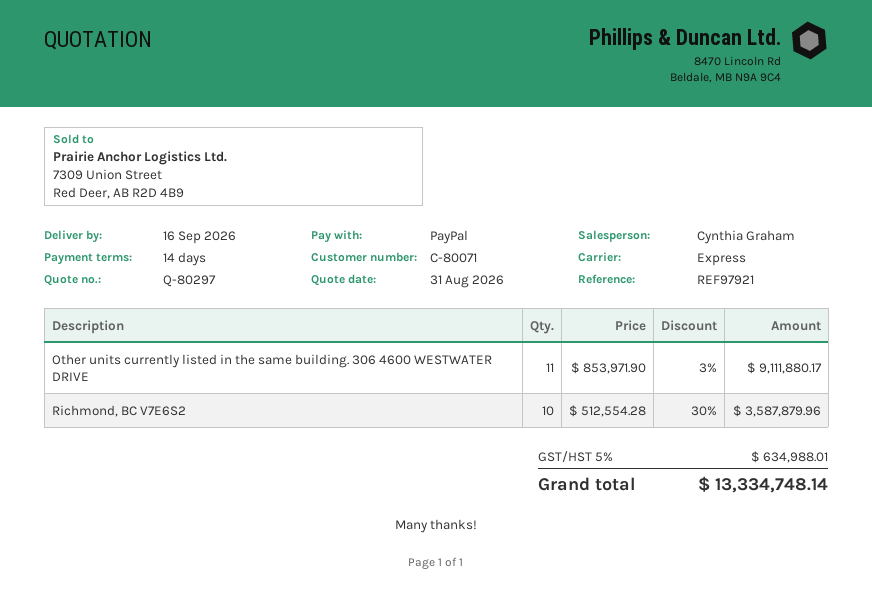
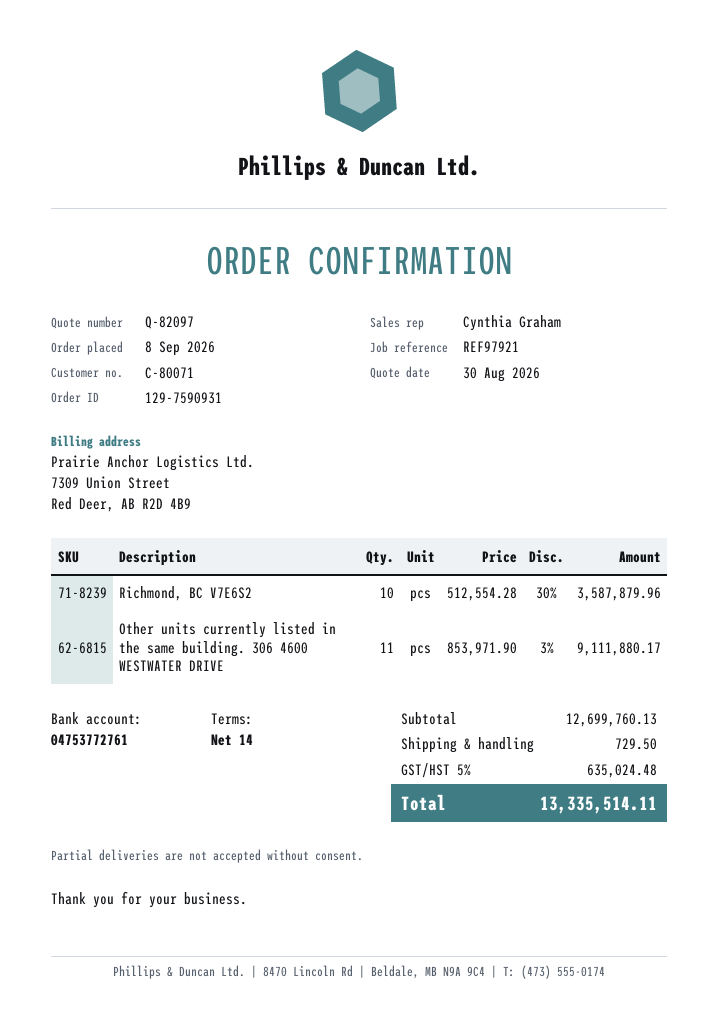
quote number: Q-80297 -> Q-82097
quote date: 2026-08-31 -> 2026-08-30
shipping: none -> 729.50
tax: 5% = 634988.01 -> 5% = 635024.48
total: 13334748.14 -> 13335514.11

